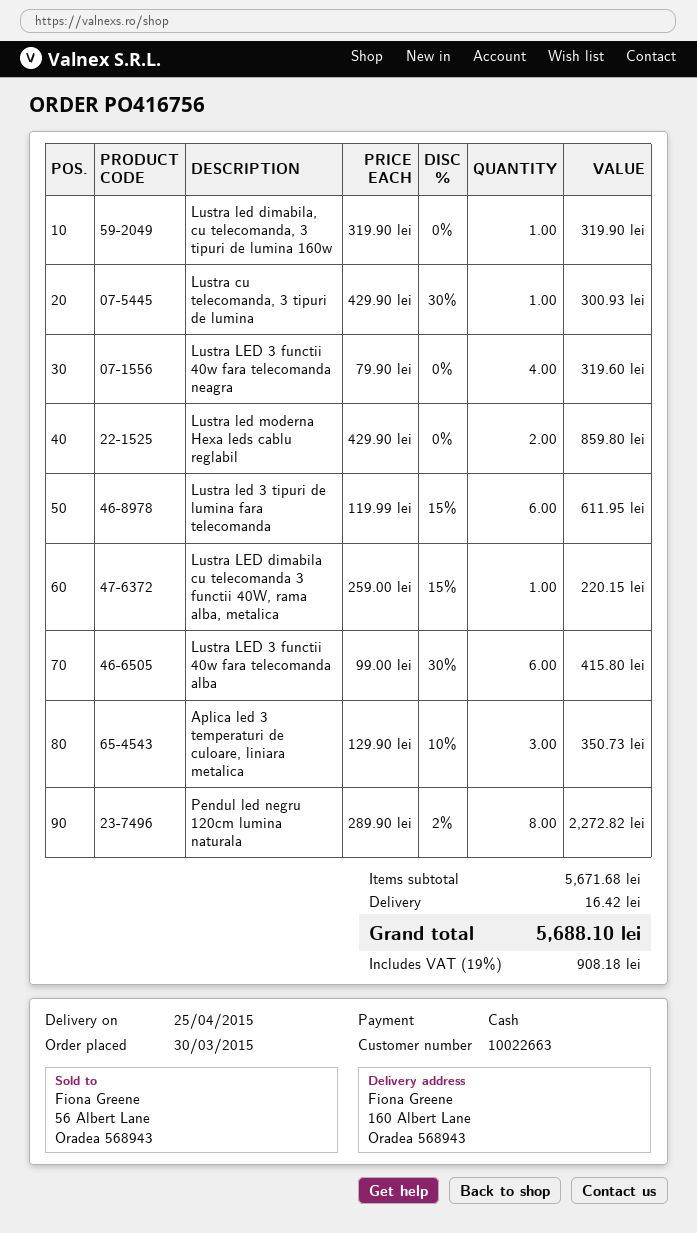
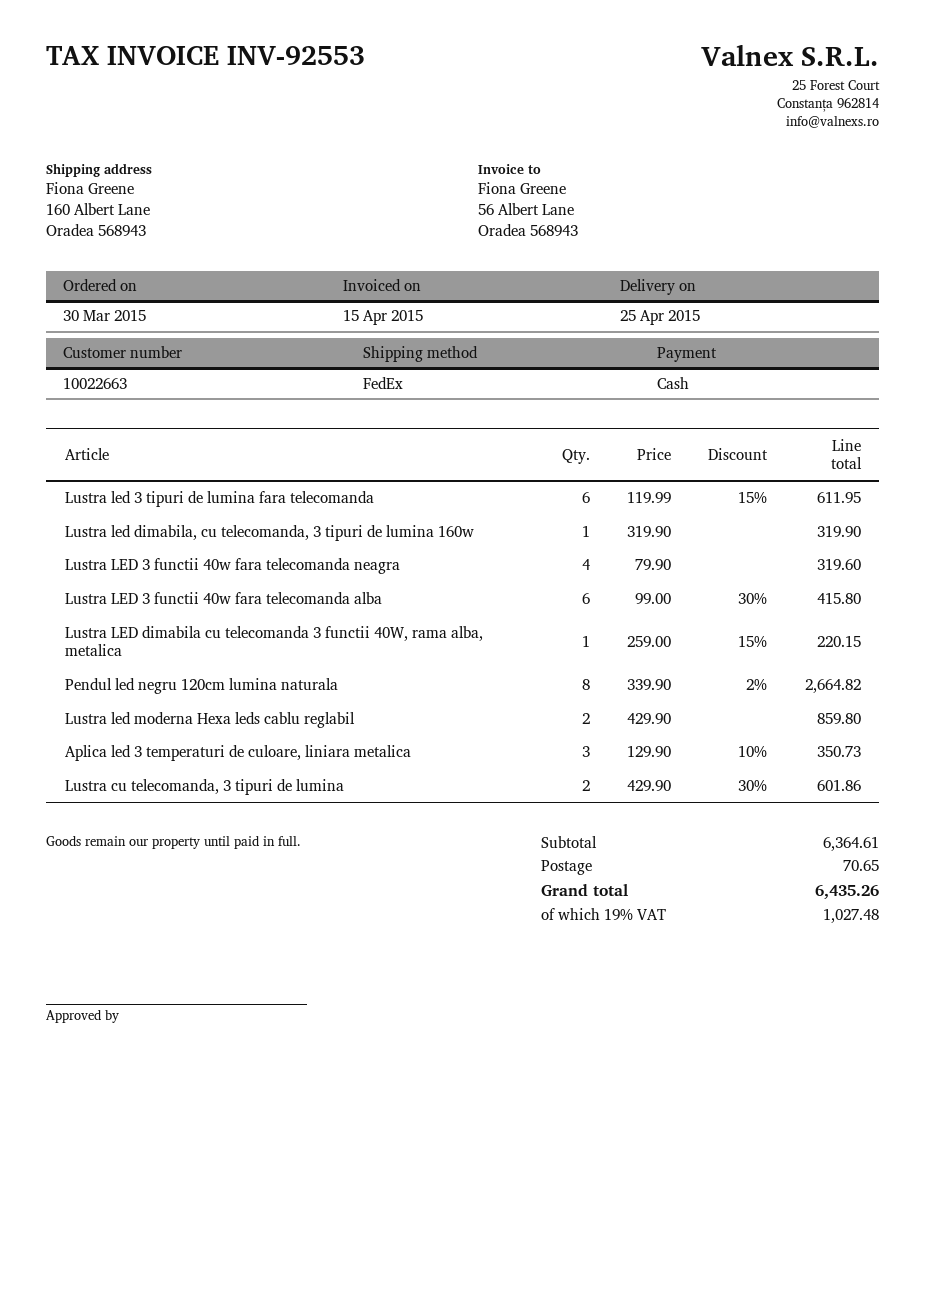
Lustra cu telecomanda, 3 tipuri de lumina: 1 x 429.90 - 30% = 300.93 -> 2 x 429.90 - 30% = 601.86
Pendul led negru 120cm lumina naturala: 8 x 289.90 - 2% = 2272.82 -> 8 x 339.90 - 2% = 2664.82
subtotal: 5671.68 -> 6364.61
shipping: 16.42 -> 70.65
tax: 19% = 908.18 -> 19% = 1027.48
total: 5688.10 -> 6435.26

